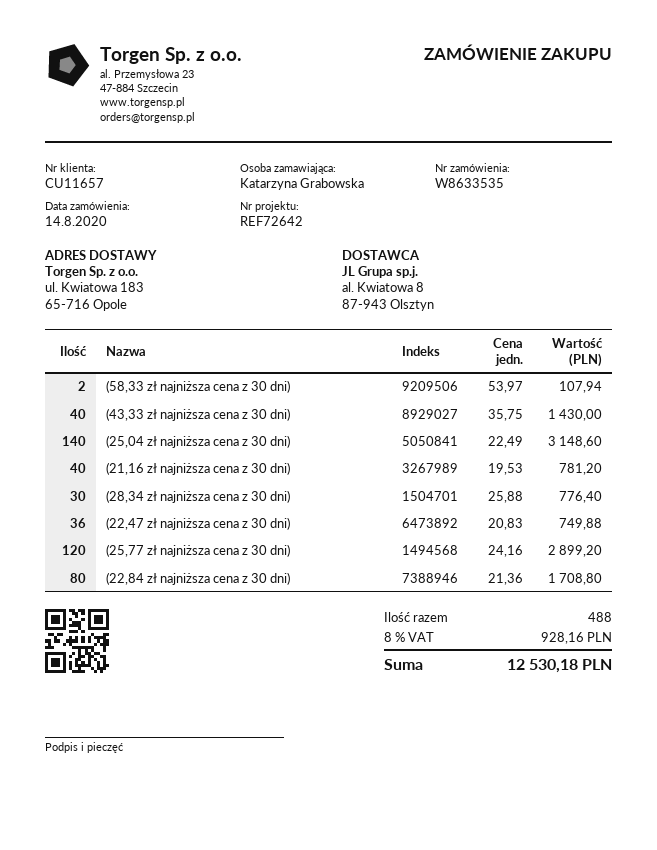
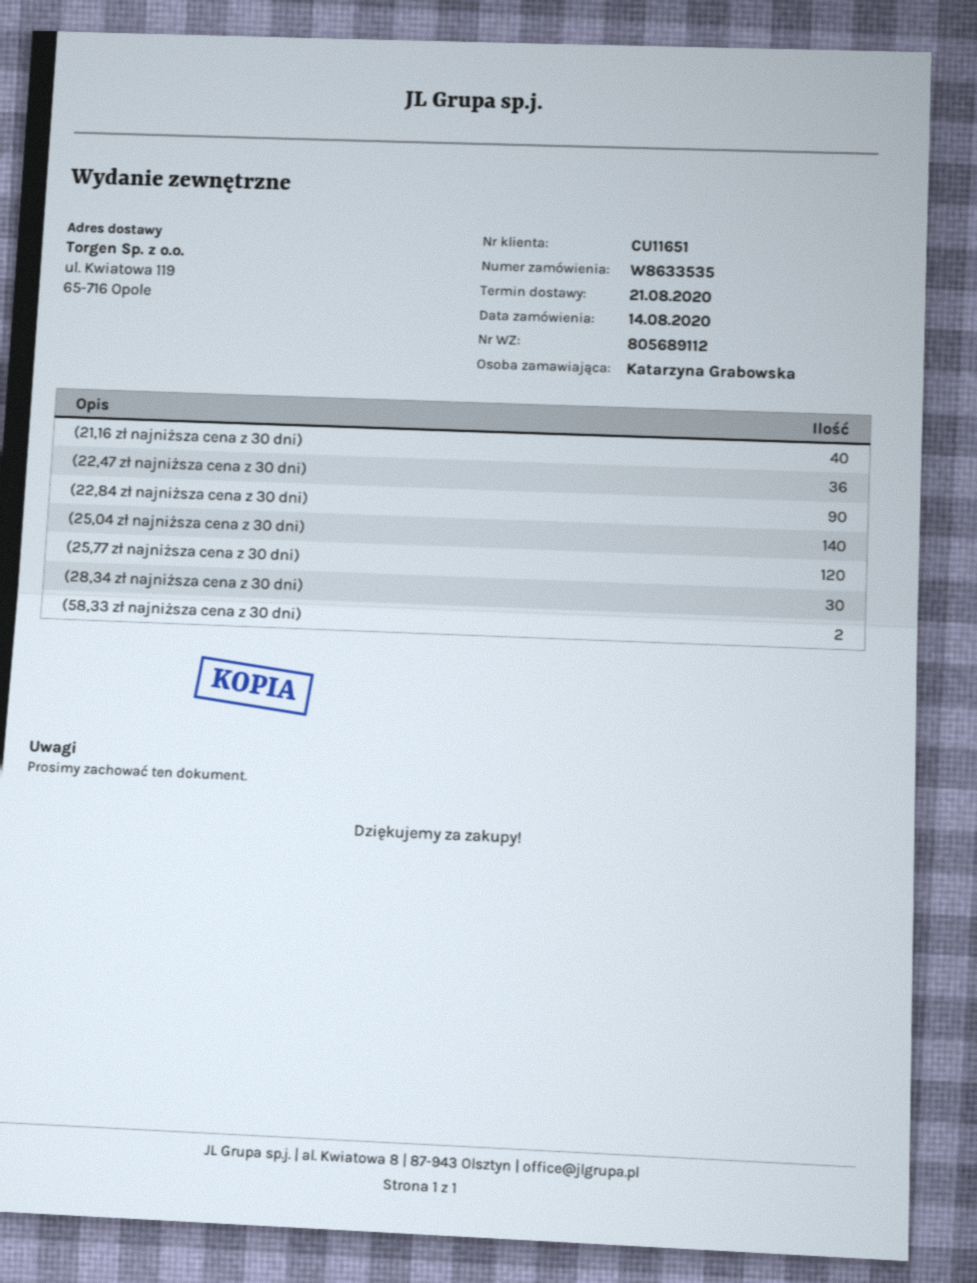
customer number: CU11657 -> CU11651
ship to: ul. Kwiatowa 183, 65-716 Opole -> ul. Kwiatowa 119, 65-716 Opole
(43,33 zł najniższa cena z 30 dni): 40 -> none
(22,84 zł najniższa cena z 30 dni): 80 -> 90

